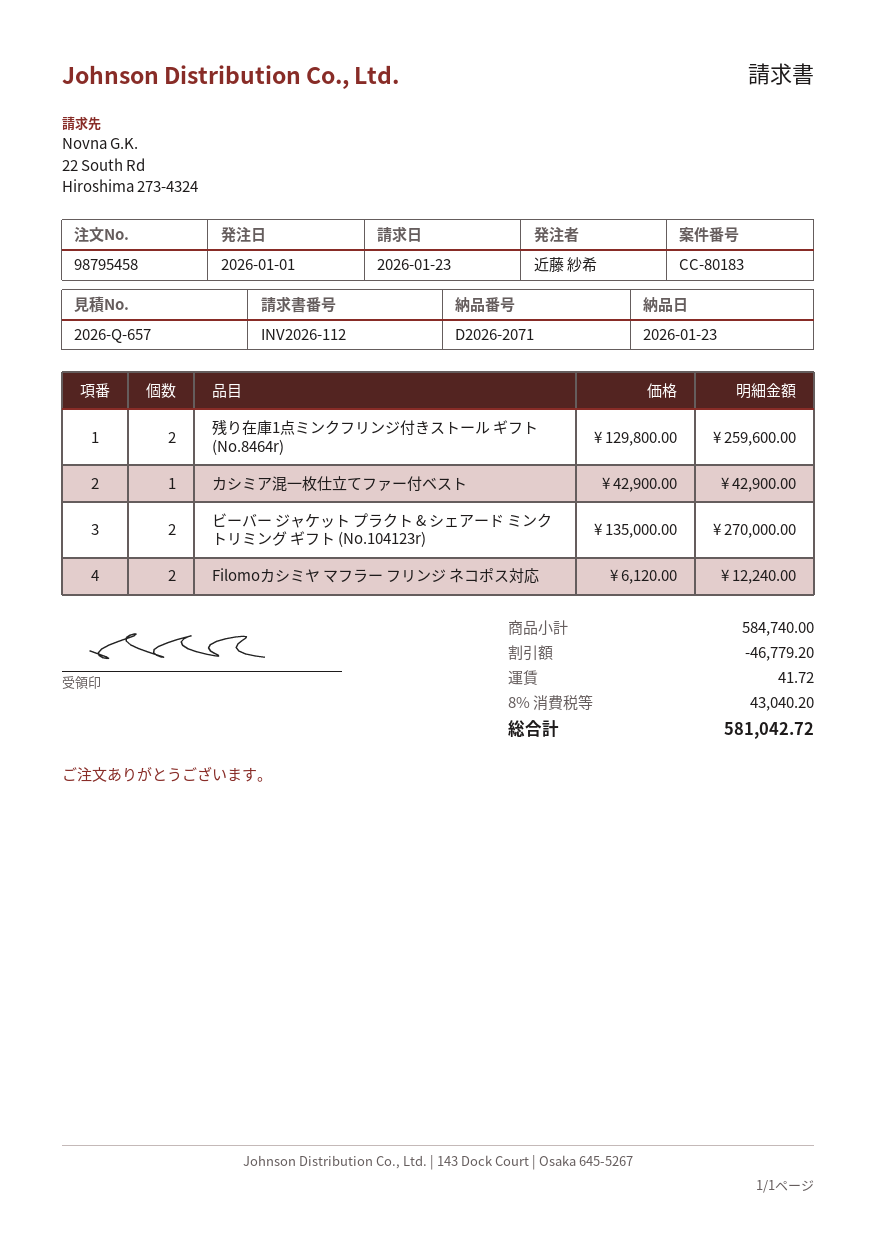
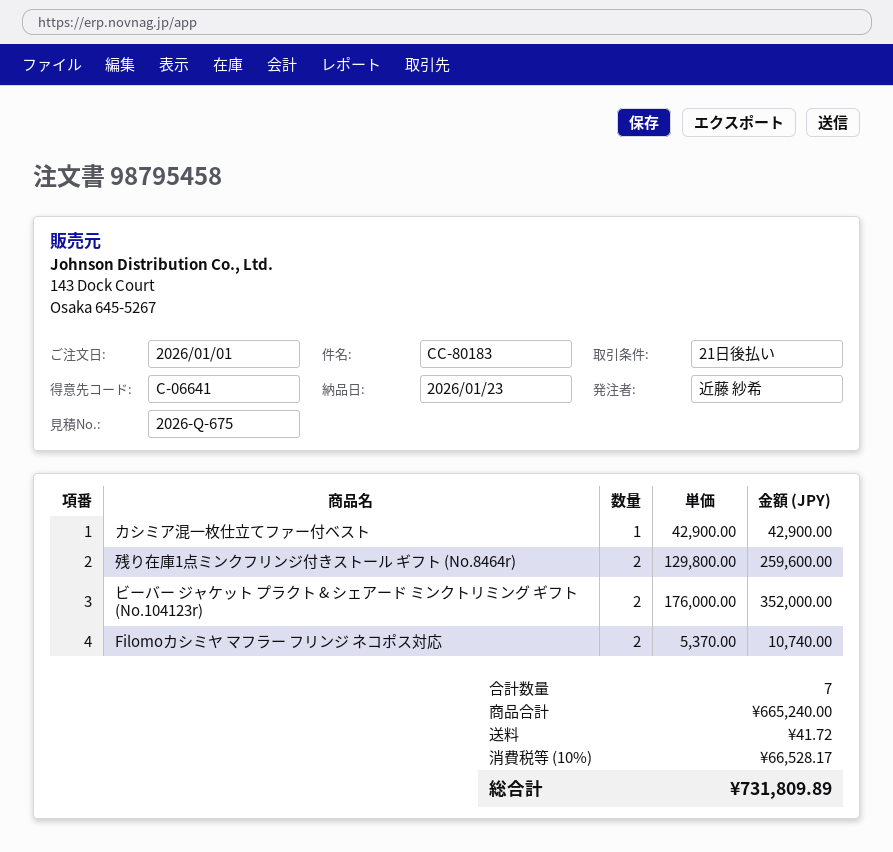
quote number: 2026-Q-657 -> 2026-Q-675
ビーバー ジャケット プラクト & シェアード ミンクトリミング ギフト (No.104123r): 2 x 135000.00 = 270000.00 -> 2 x 176000.00 = 352000.00
Filomoカシミヤ マフラー フリンジ ネコポス対応: 2 x 6120.00 = 12240.00 -> 2 x 5370.00 = 10740.00
subtotal: 584740.00 -> 665240.00
discount: 46779.20 -> none
tax: 8% = 43040.20 -> 10% = 66528.17
total: 581042.72 -> 731809.89

